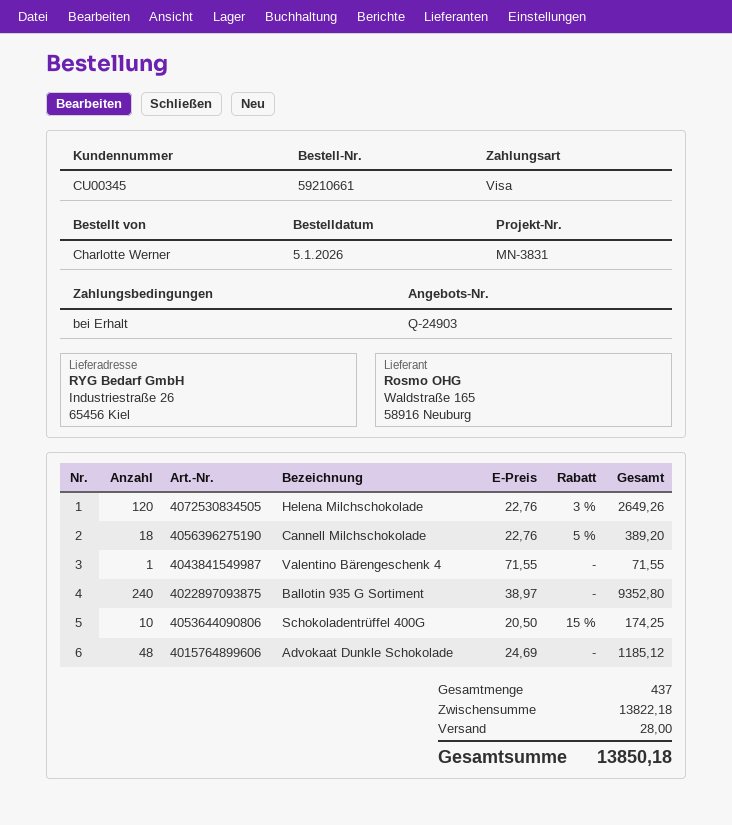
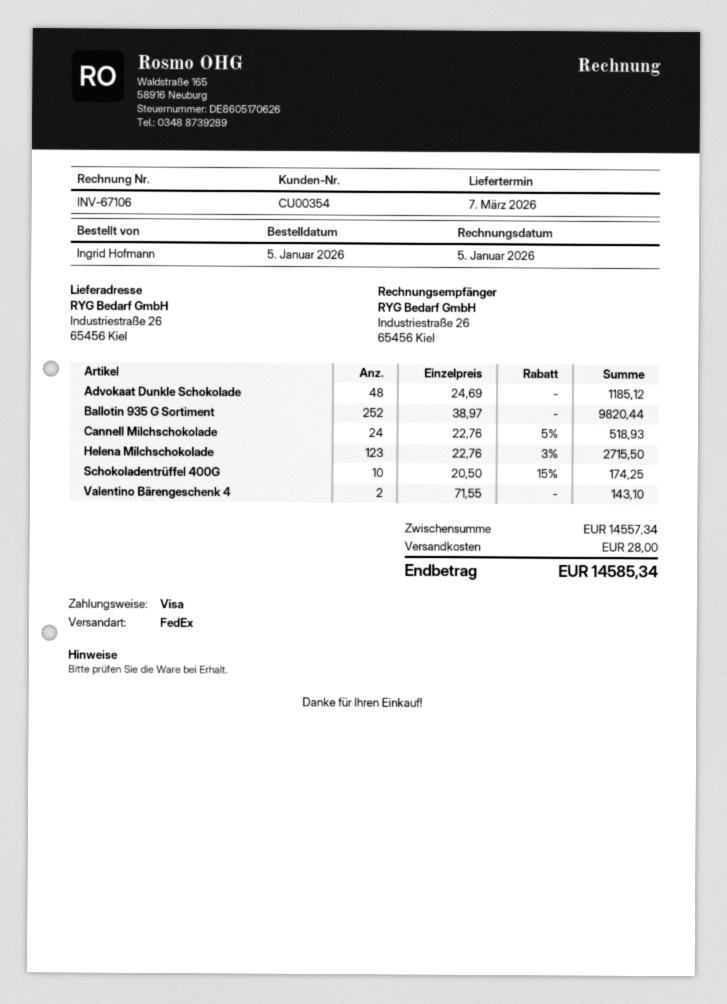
customer number: CU00345 -> CU00354
ordered by: Charlotte Werner -> Ingrid Hofmann
Helena Milchschokolade: 120 x 22.76 - 3% = 2649.26 -> 123 x 22.76 - 3% = 2715.50
Cannell Milchschokolade: 18 x 22.76 - 5% = 389.20 -> 24 x 22.76 - 5% = 518.93
Valentino Bärengeschenk 4: 1 x 71.55 = 71.55 -> 2 x 71.55 = 143.10
Ballotin 935 G Sortiment: 240 x 38.97 = 9352.80 -> 252 x 38.97 = 9820.44
subtotal: 13822.18 -> 14557.34
total: 13850.18 -> 14585.34

